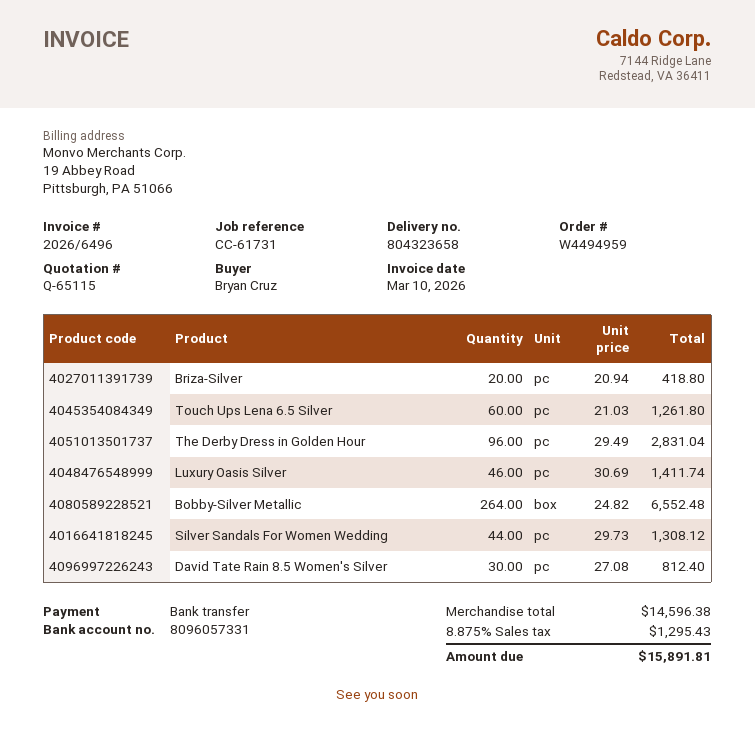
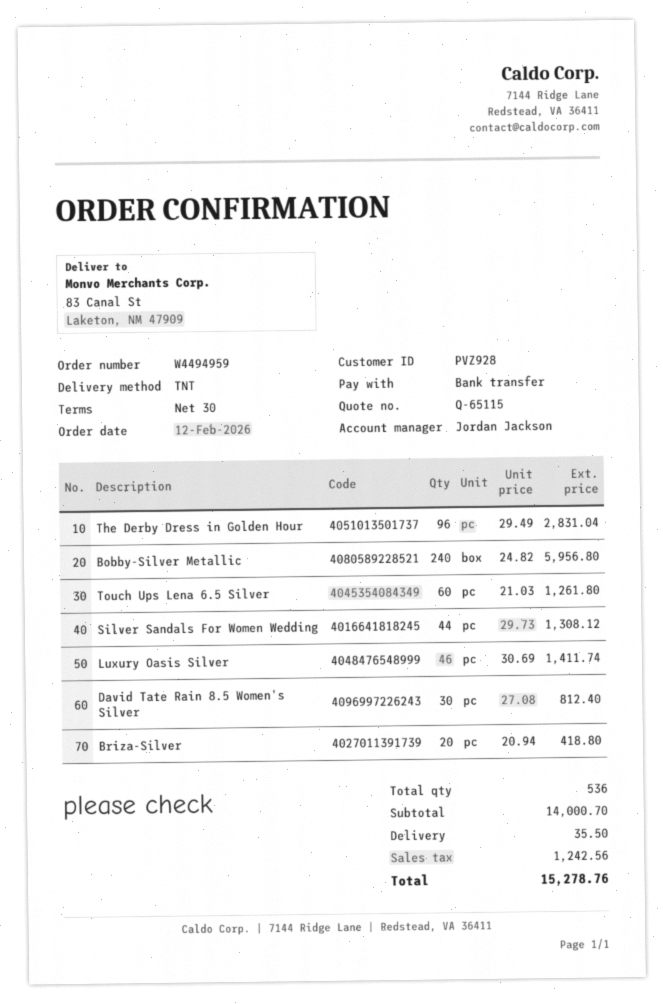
Bobby-Silver Metallic: 264 x 24.82 = 6552.48 -> 240 x 24.82 = 5956.80
subtotal: 14596.38 -> 14000.70
shipping: none -> 35.50
tax: 1295.43 -> 1242.56
total: 15891.81 -> 15278.76

